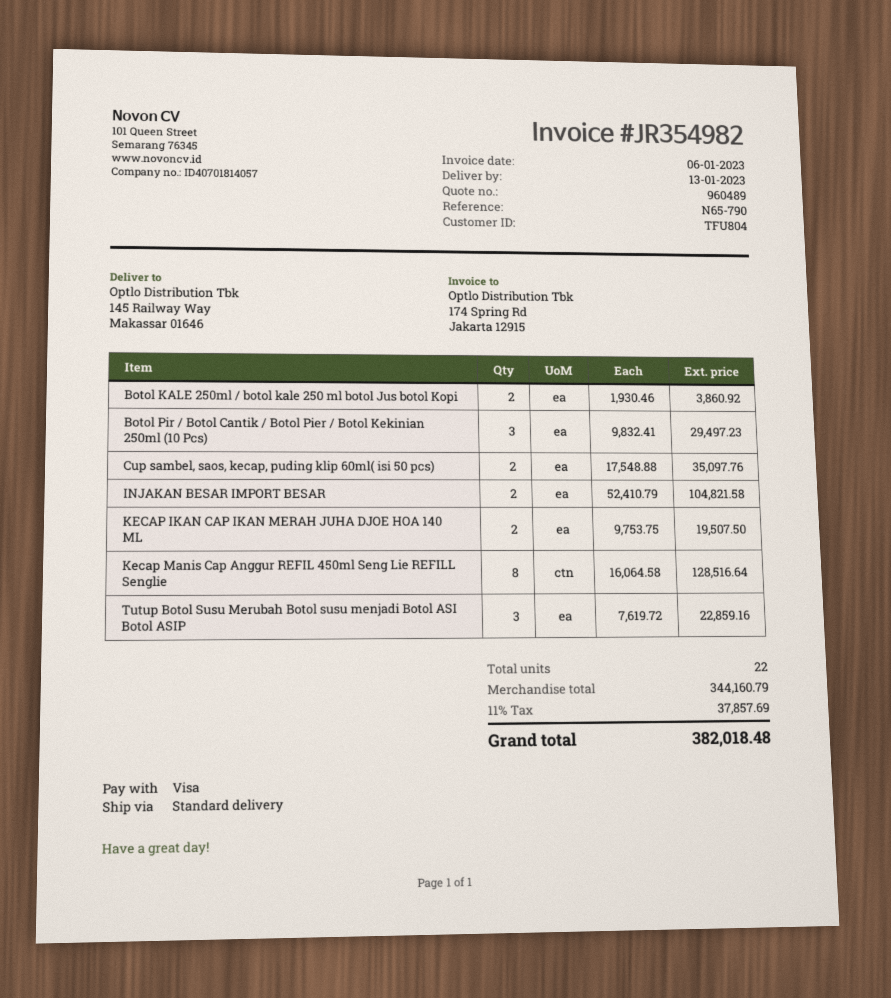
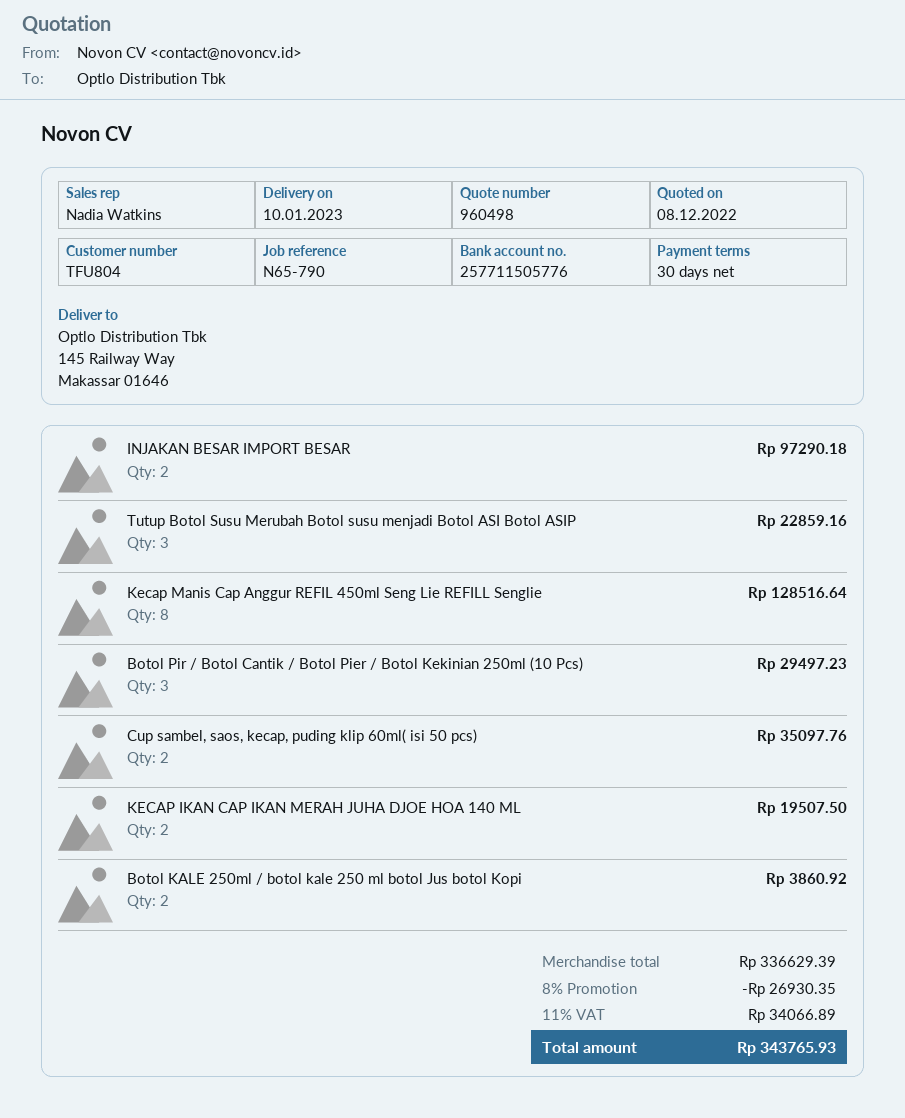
quote number: 960489 -> 960498
delivery date: 2023-01-13 -> 2023-01-10
INJAKAN BESAR IMPORT BESAR: 2 for 104821.58 -> 2 for 97290.18
subtotal: 344160.79 -> 336629.39
discount: none -> 8% = 26930.35
tax: 11% = 37857.69 -> 11% = 34066.89
total: 382018.48 -> 343765.93

